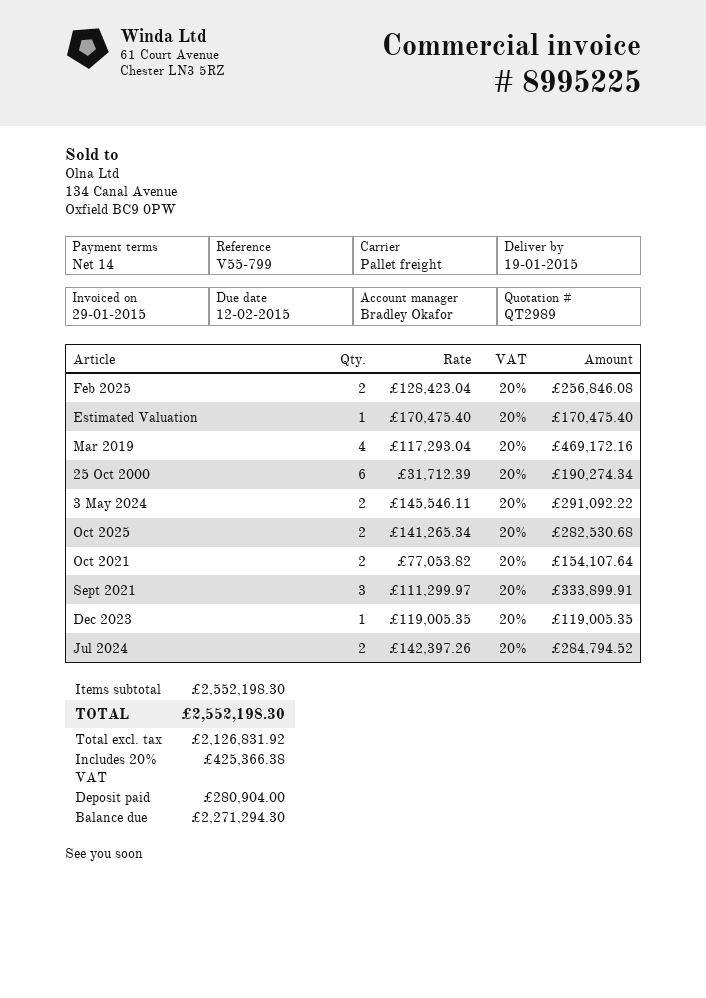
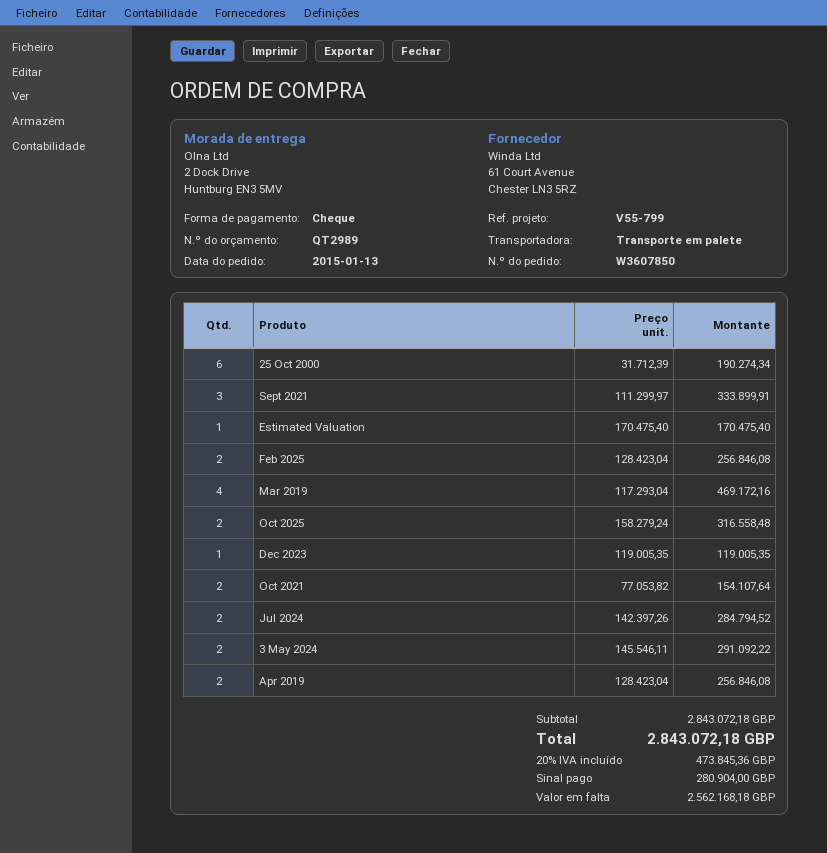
Oct 2025: 2 x 141265.34 = 282530.68 -> 2 x 158279.24 = 316558.48
Apr 2019: none -> 2 x 128423.04 = 256846.08
subtotal: 2552198.30 -> 2843072.18
tax: 20% = 425366.38 -> 20% = 473845.36
total: 2552198.30 -> 2843072.18
balance: 2271294.30 -> 2562168.18

